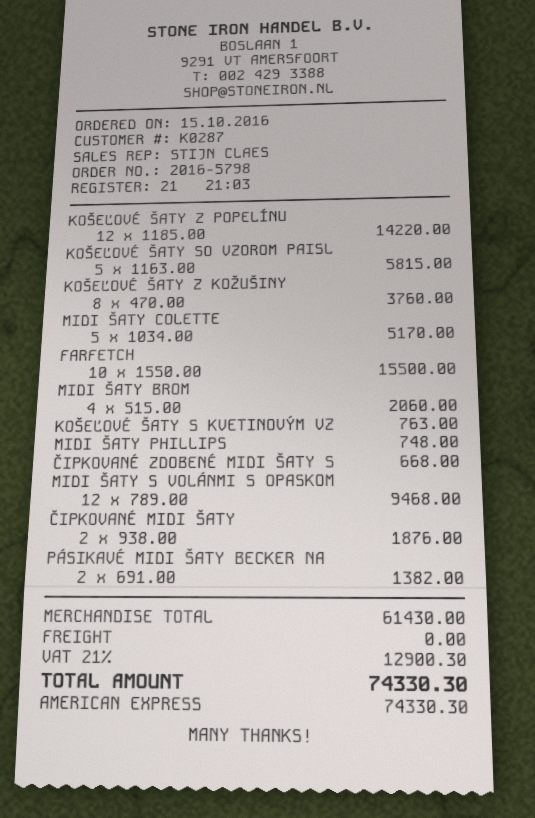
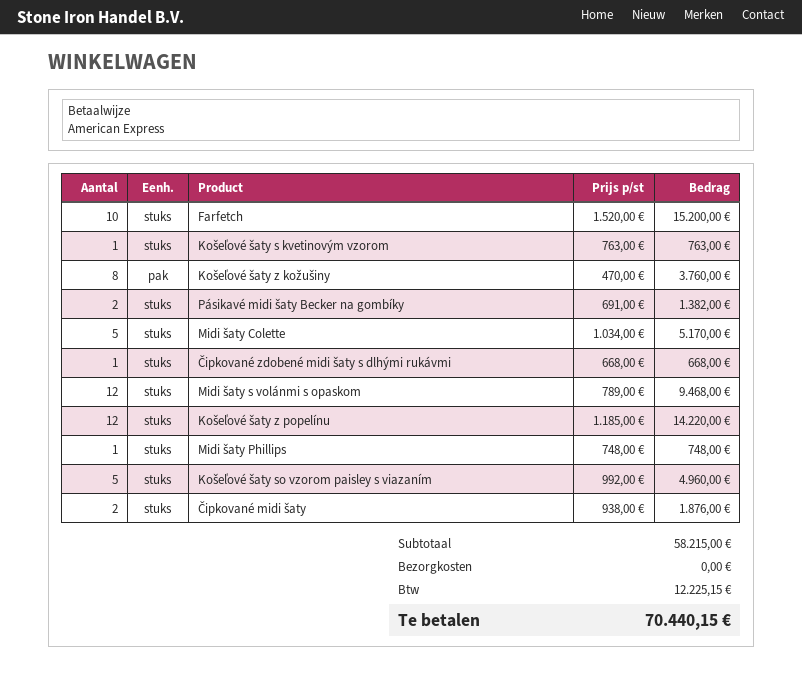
KOŠEĽOVÉ ŠATY SO VZOROM PAISL: 5 x 1163.00 = 5815.00 -> 5 x 992.00 = 4960.00
FARFETCH: 10 x 1550.00 = 15500.00 -> 10 x 1520.00 = 15200.00
MIDI ŠATY BROM: 4 x 515.00 = 2060.00 -> none
subtotal: 61430.00 -> 58215.00
tax: 12900.30 -> 12225.15
total: 74330.30 -> 70440.15

